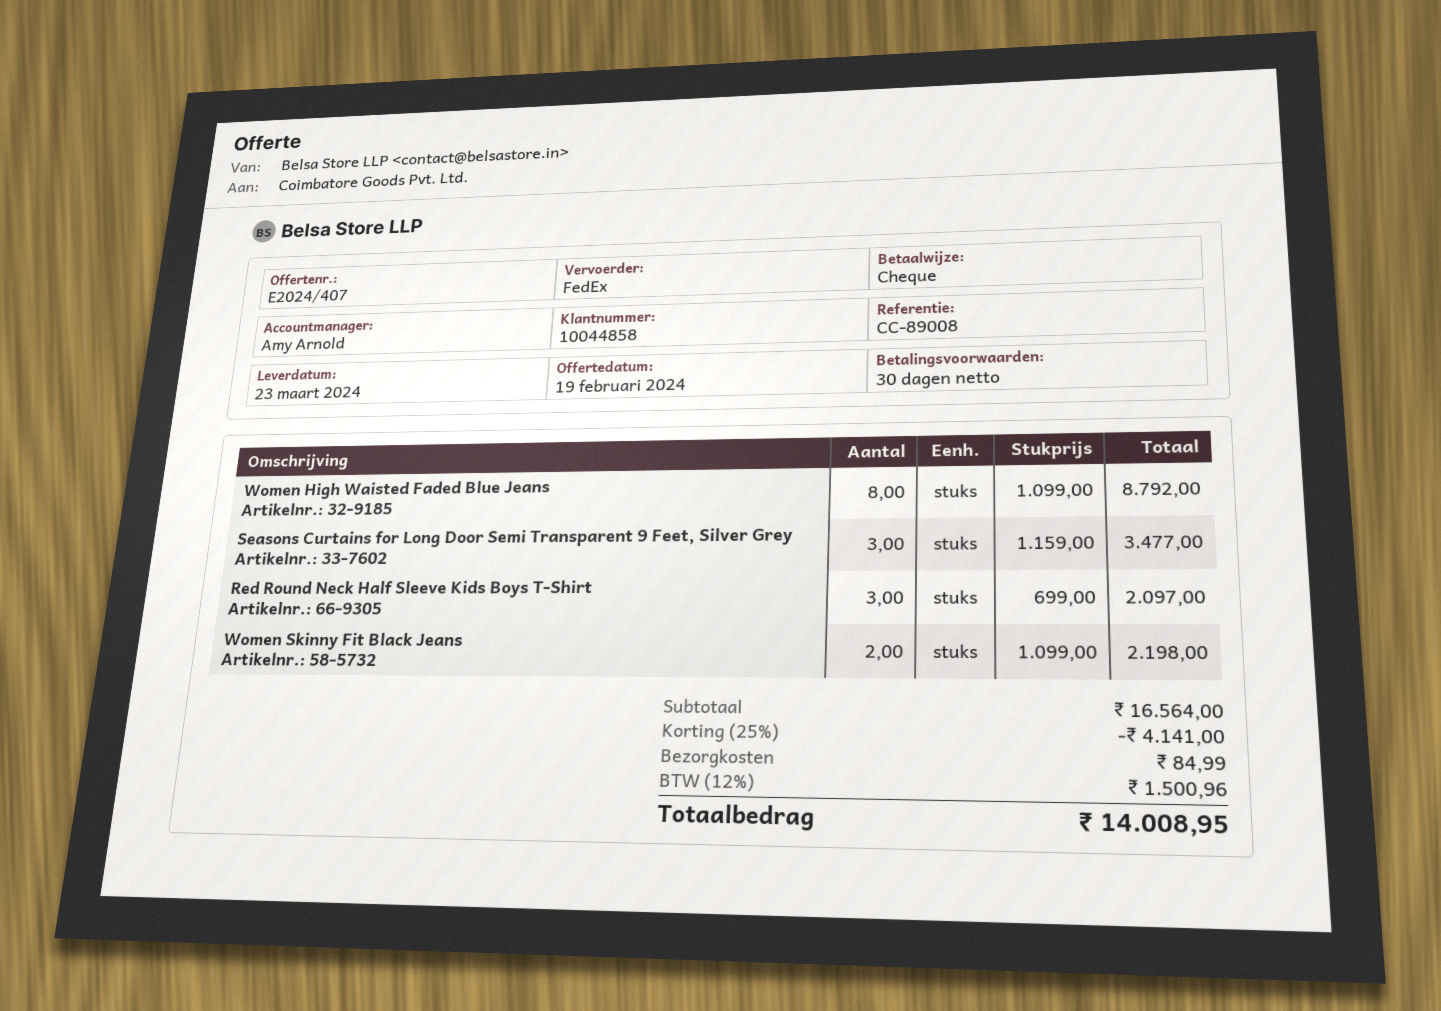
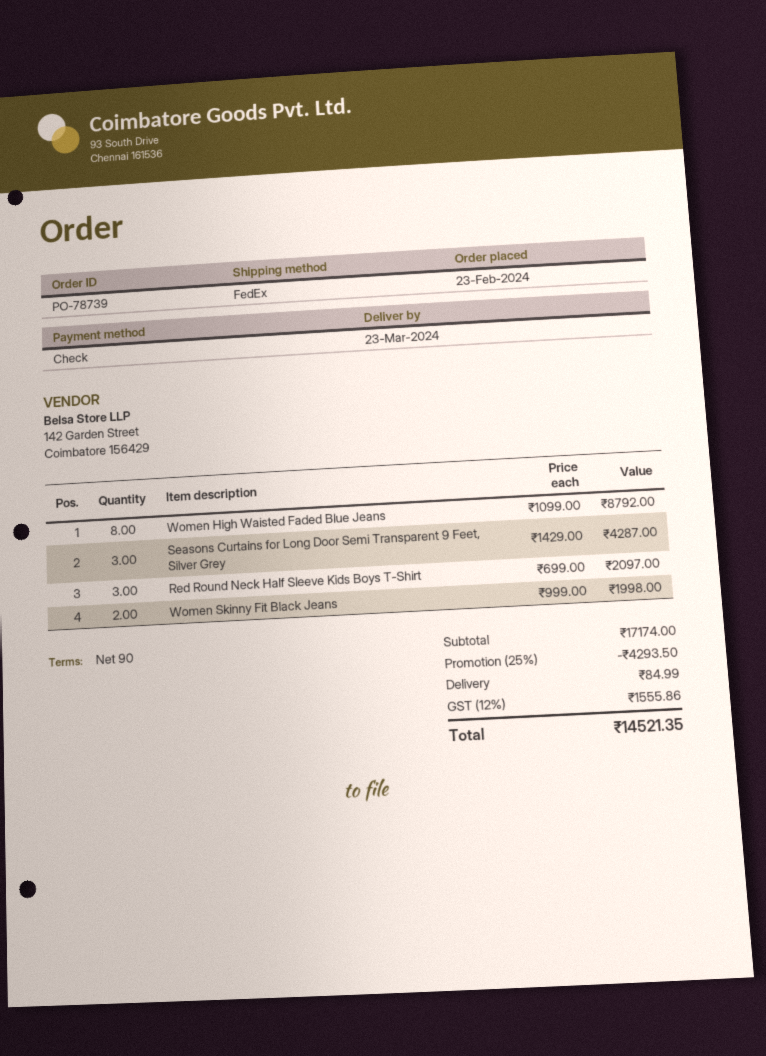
payment terms: 30 days -> 90 days
Seasons Curtains for Long Door Semi Transparent 9 Feet, Silver Grey: 3 x 1159.00 = 3477.00 -> 3 x 1429.00 = 4287.00
Women Skinny Fit Black Jeans: 2 x 1099.00 = 2198.00 -> 2 x 999.00 = 1998.00
subtotal: 16564.00 -> 17174.00
discount: 25% = 4141.00 -> 25% = 4293.50
tax: 12% = 1500.96 -> 12% = 1555.86
total: 14008.95 -> 14521.35

